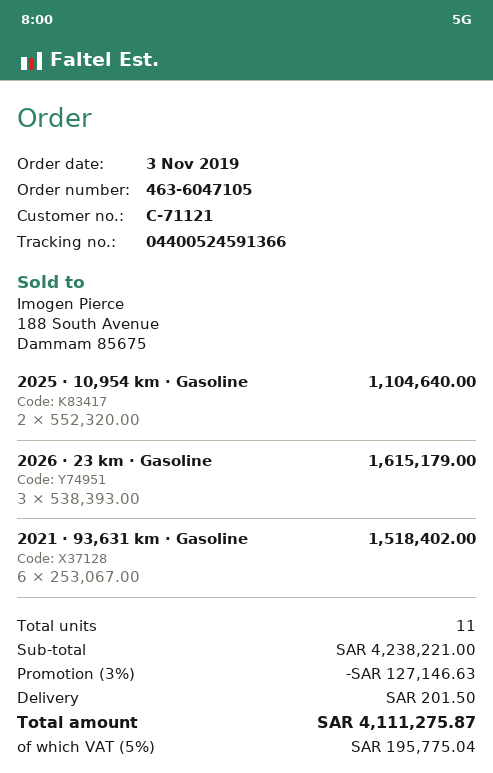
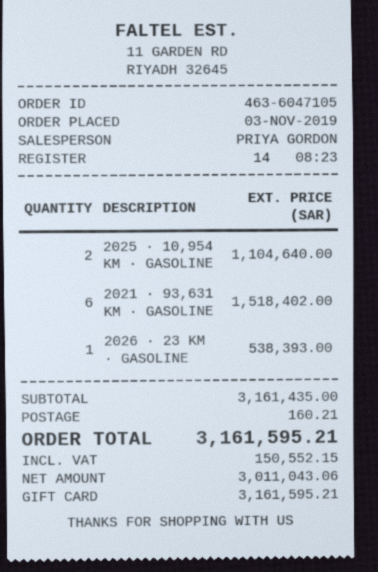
2026 · 23 km · Gasoline: 3 for 1615179.00 -> 1 for 538393.00
subtotal: 4238221.00 -> 3161435.00
discount: 3% = 127146.63 -> none
shipping: 201.50 -> 160.21
tax: 195775.04 -> 150552.15
total: 4111275.87 -> 3161595.21

